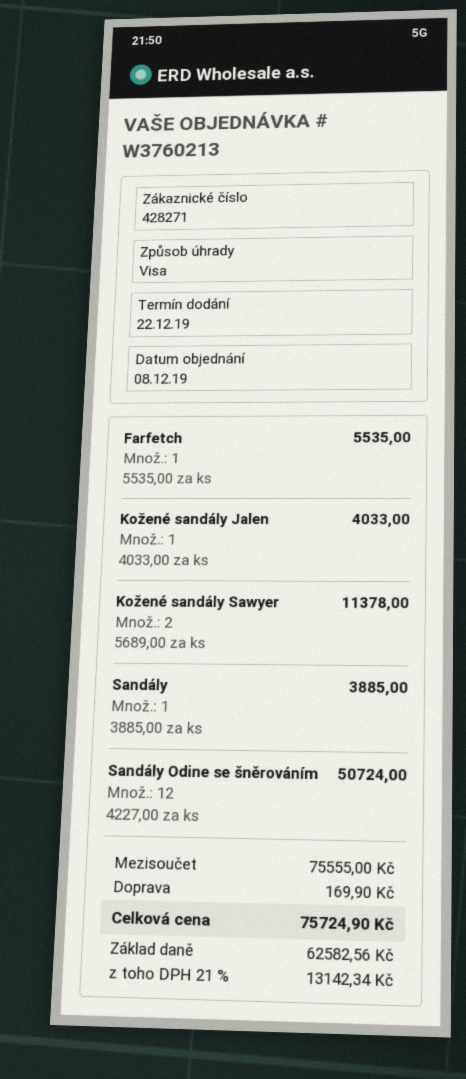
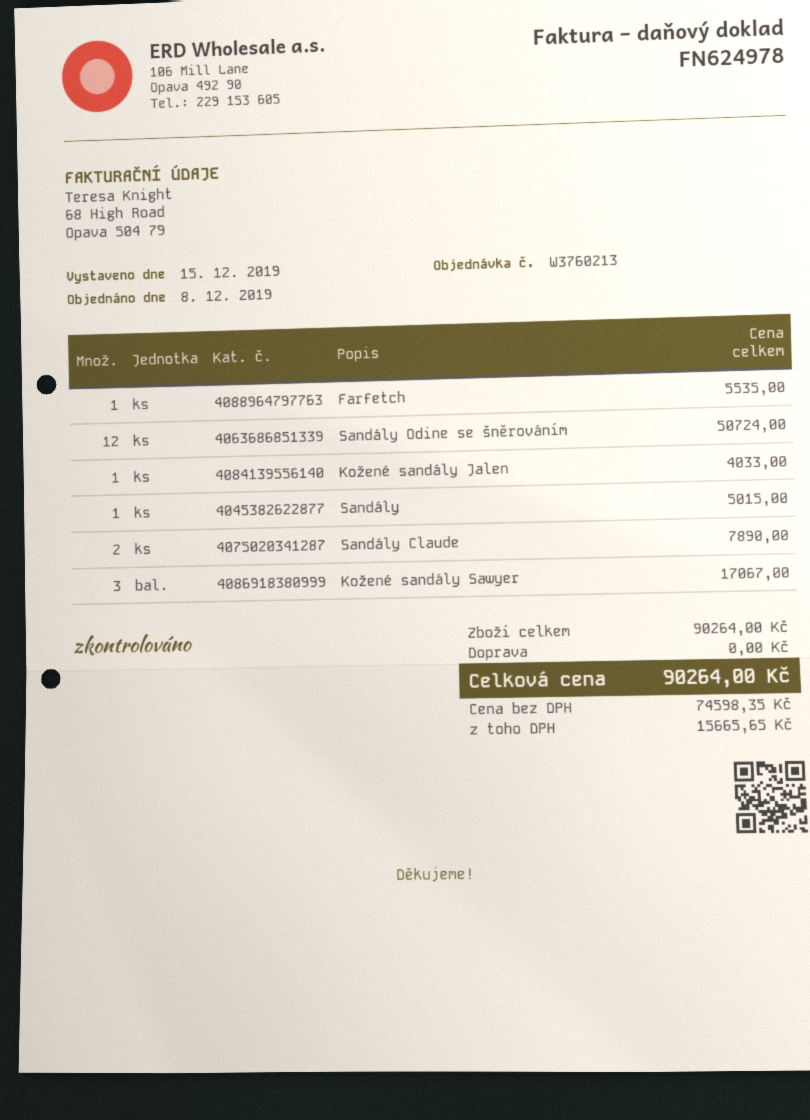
Kožené sandály Sawyer: 2 for 11378.00 -> 3 for 17067.00
Sandály: 1 for 3885.00 -> 1 for 5015.00
Sandály Claude: none -> 2 for 7890.00
subtotal: 75555.00 -> 90264.00
shipping: 169.90 -> 0.00
net: 62582.56 -> 74598.35
tax: 13142.34 -> 15665.65
total: 75724.90 -> 90264.00

